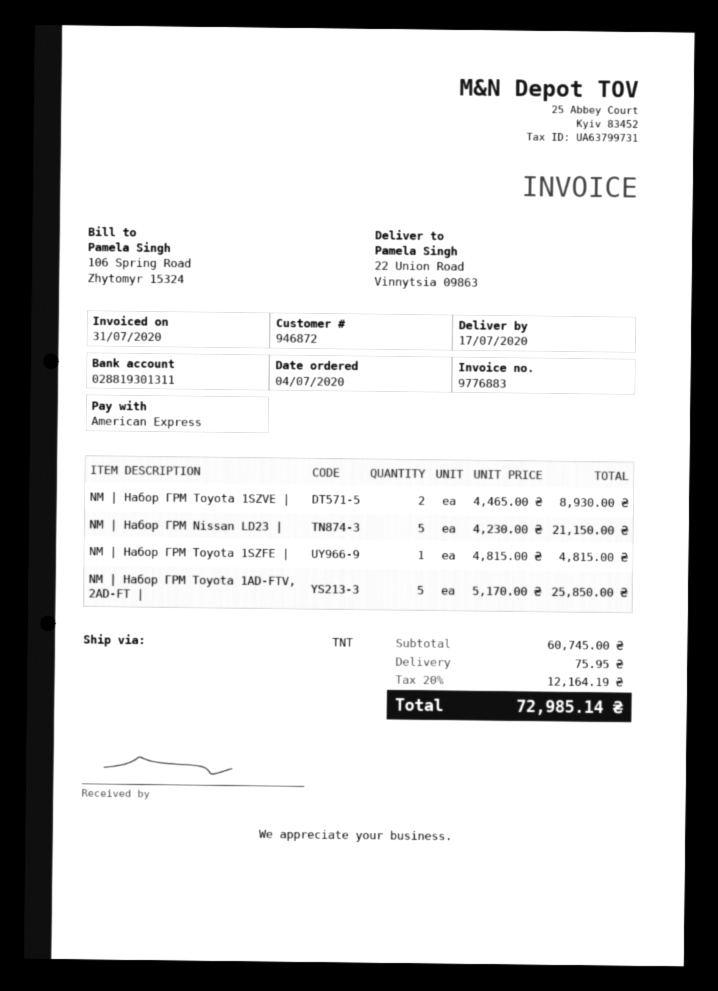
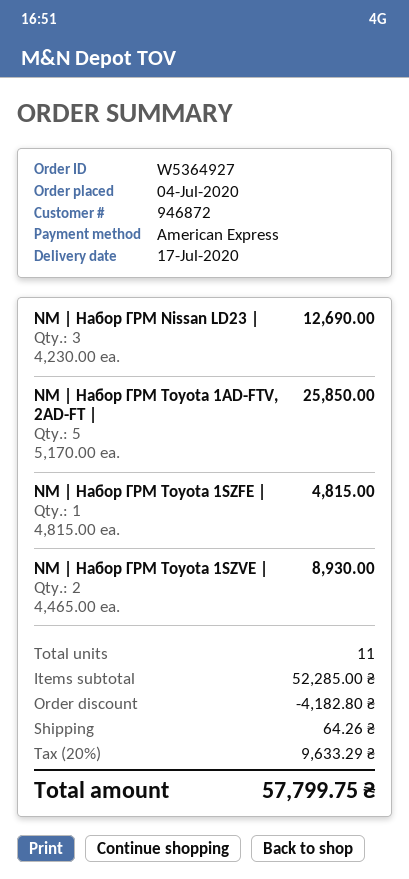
NM | Набор ГРМ Nissan LD23 |: 5 x 4230.00 = 21150.00 -> 3 x 4230.00 = 12690.00
subtotal: 60745.00 -> 52285.00
discount: none -> 4182.80
shipping: 75.95 -> 64.26
tax: 20% = 12164.19 -> 20% = 9633.29
total: 72985.14 -> 57799.75

